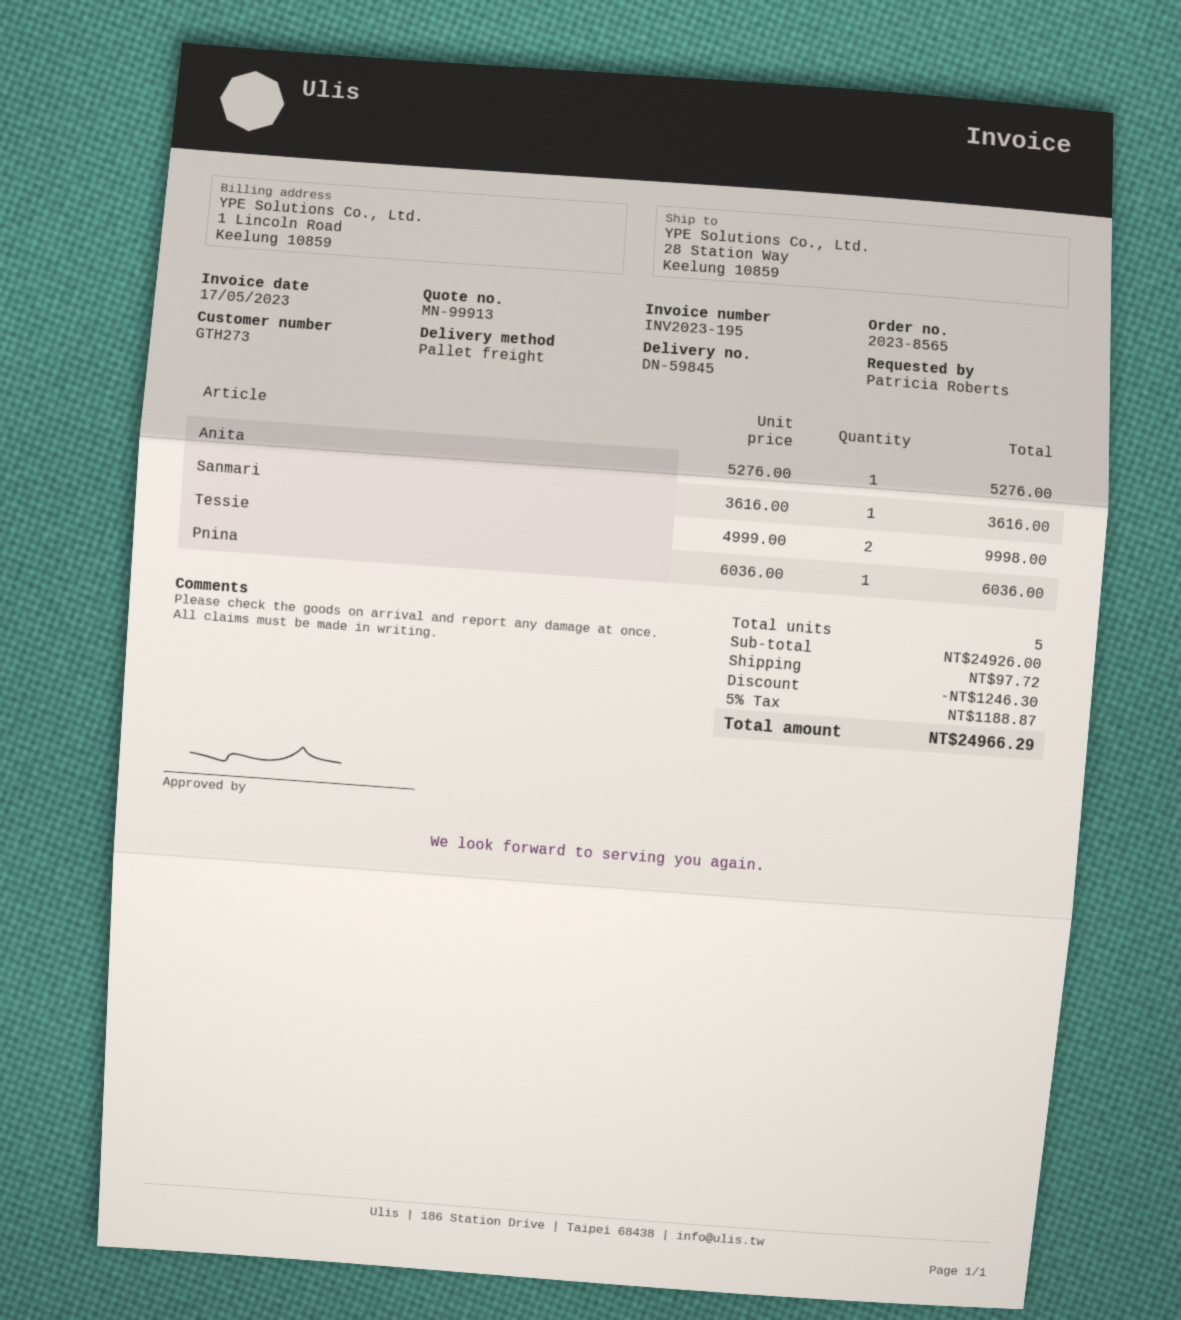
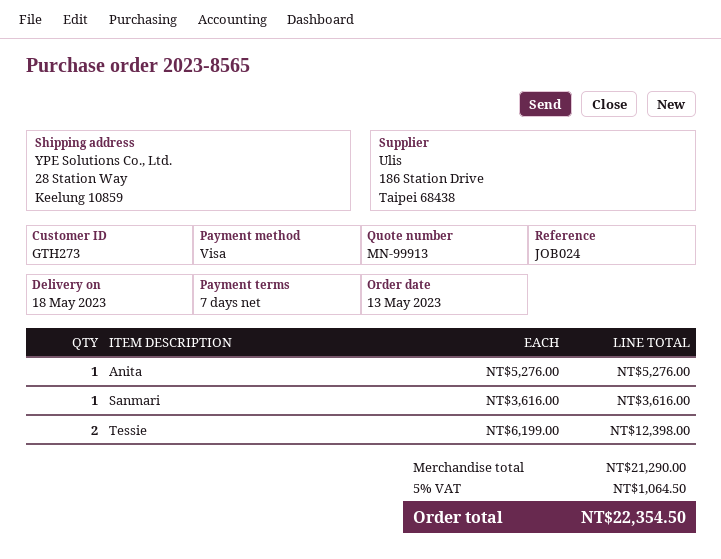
Tessie: 2 x 4999.00 = 9998.00 -> 2 x 6199.00 = 12398.00
Pnina: 1 x 6036.00 = 6036.00 -> none
subtotal: 24926.00 -> 21290.00
discount: 1246.30 -> none
shipping: 97.72 -> none
tax: 5% = 1188.87 -> 5% = 1064.50
total: 24966.29 -> 22354.50

